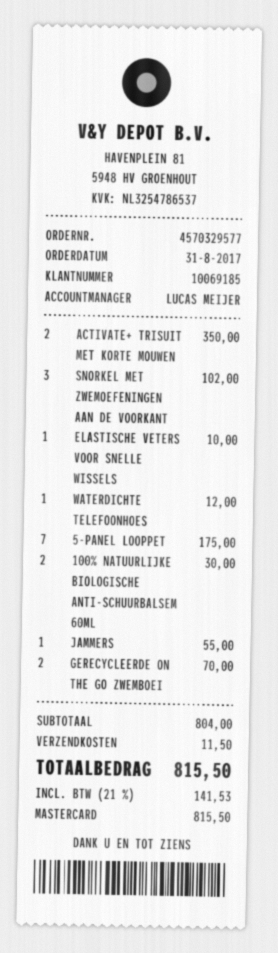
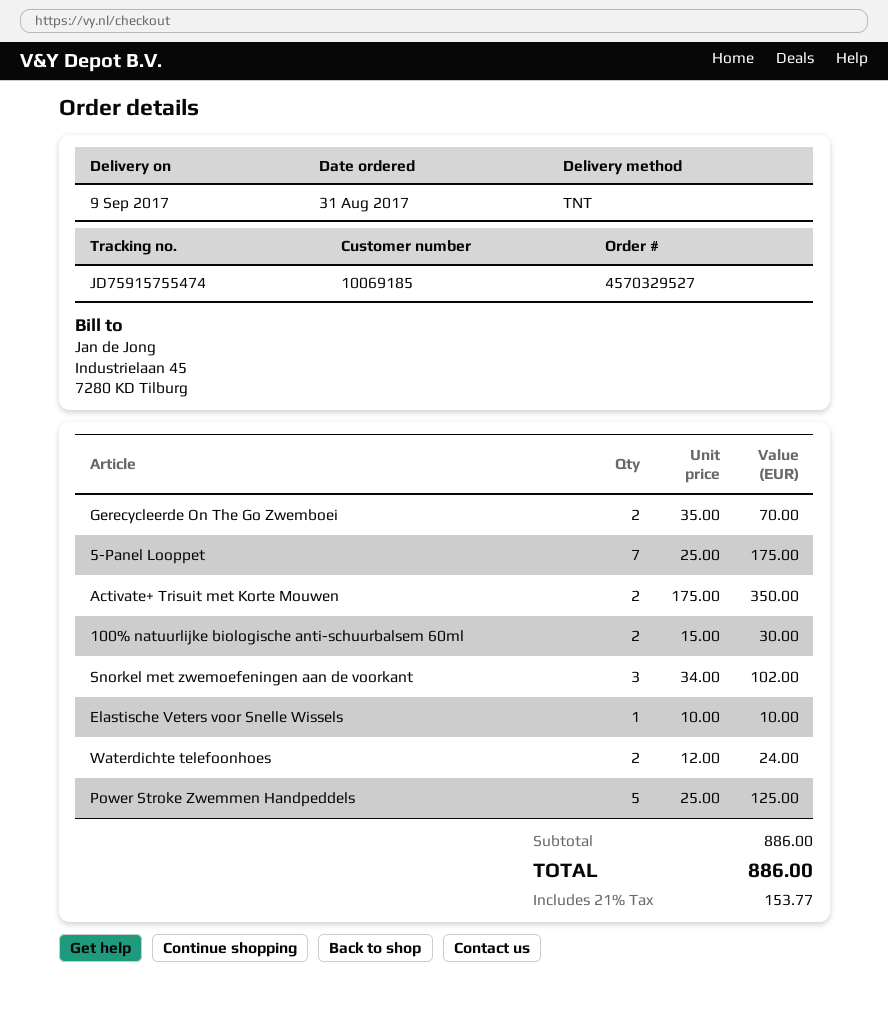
order number: 4570329577 -> 4570329527
WATERDICHTE TELEFOONHOES: 1 for 12.00 -> 2 for 24.00
JAMMERS: 1 for 55.00 -> none
Power Stroke Zwemmen Handpeddels: none -> 5 for 125.00
subtotal: 804.00 -> 886.00
shipping: 11.50 -> none
tax: 21% = 141.53 -> 21% = 153.77
total: 815.50 -> 886.00

